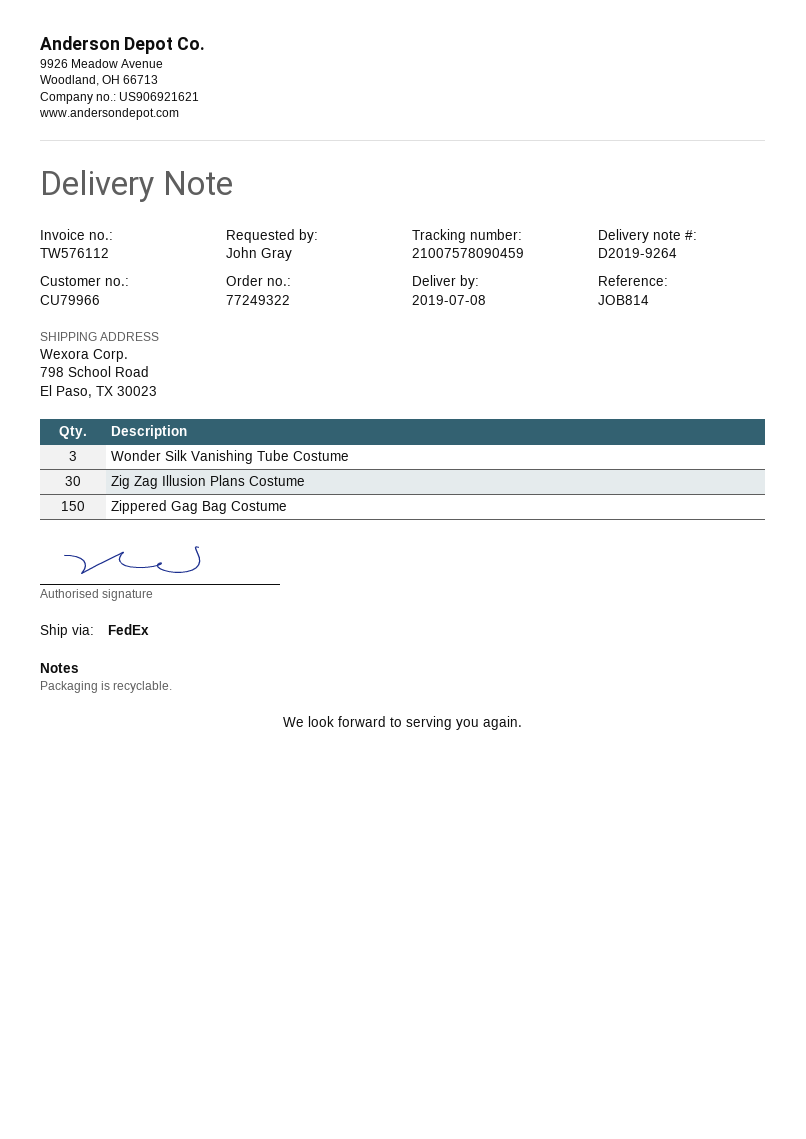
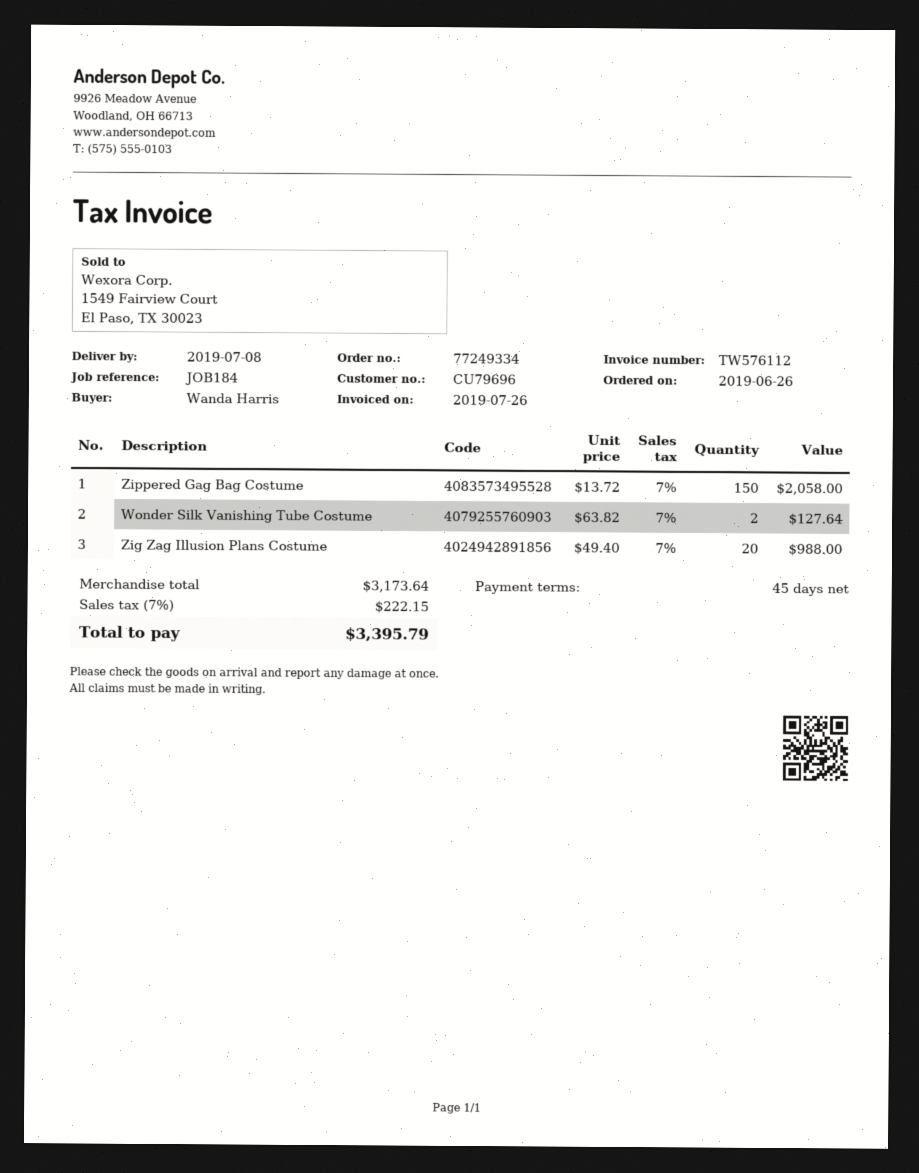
order number: 77249322 -> 77249334
customer number: CU79966 -> CU79696
reference: JOB814 -> JOB184
ordered by: John Gray -> Wanda Harris
Wonder Silk Vanishing Tube Costume: 3 -> 2
Zig Zag Illusion Plans Costume: 30 -> 20

